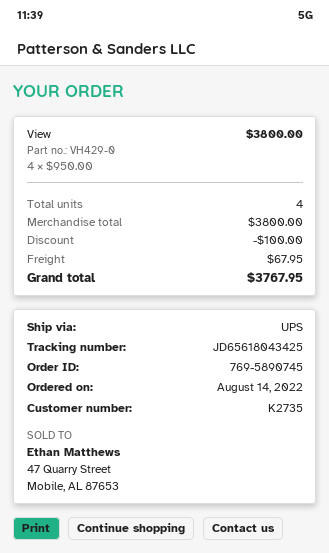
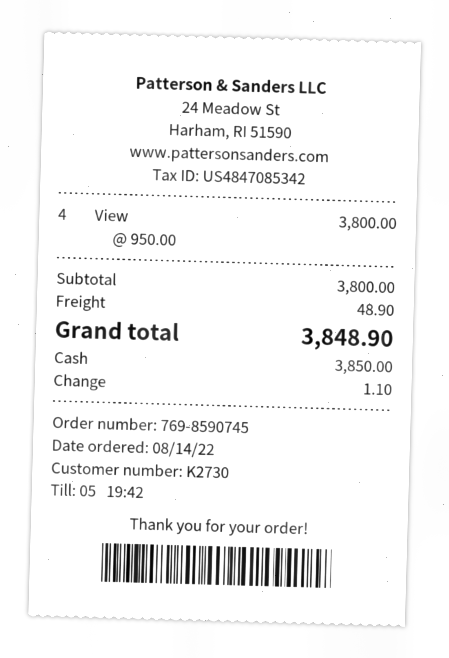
order number: 769-5890745 -> 769-8590745
customer number: K2735 -> K2730
discount: 100.00 -> none
shipping: 67.95 -> 48.90
total: 3767.95 -> 3848.90

